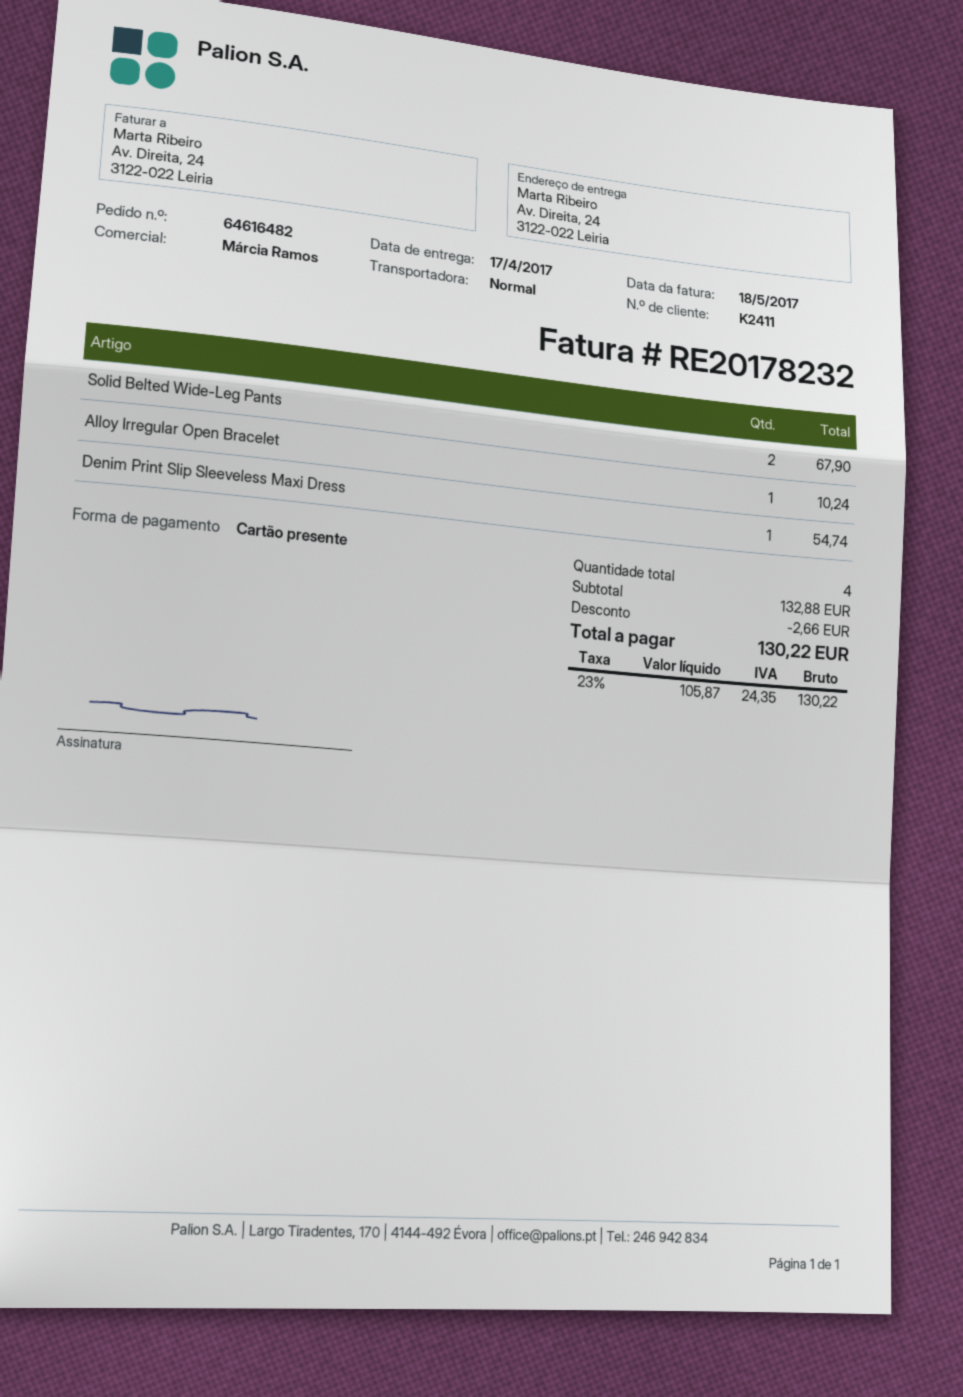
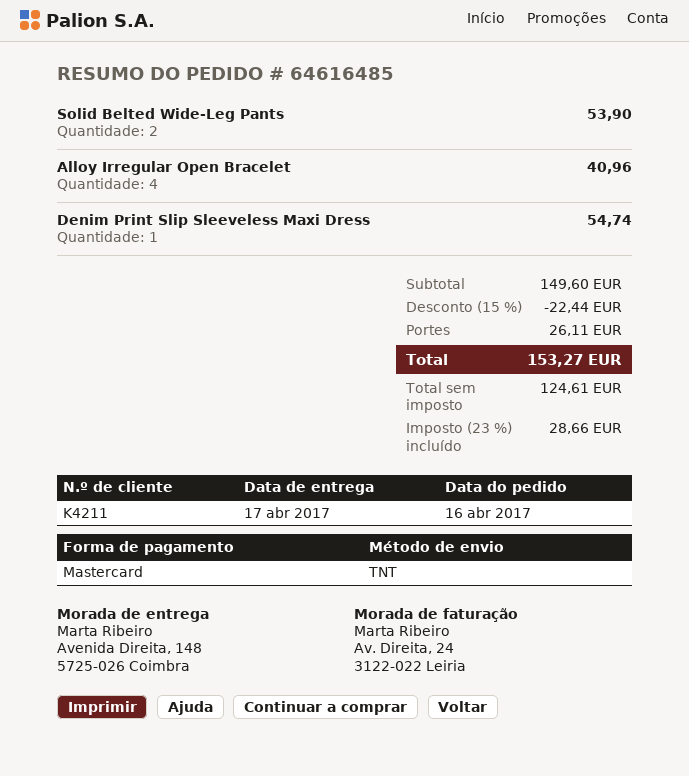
order number: 64616482 -> 64616485
customer number: K2411 -> K4211
payment method: gift card -> Mastercard
shipping method: standard -> TNT
ship to: Av. Direita, 24, 3122-022 Leiria -> Avenida Direita, 148, 5725-026 Coimbra
Solid Belted Wide-Leg Pants: 2 for 67.90 -> 2 for 53.90
Alloy Irregular Open Bracelet: 1 for 10.24 -> 4 for 40.96
subtotal: 132.88 -> 149.60
discount: 2.66 -> 22.44
shipping: none -> 26.11
net: 105.87 -> 124.61
tax: 23% = 24.35 -> 23% = 28.66
total: 130.22 -> 153.27

